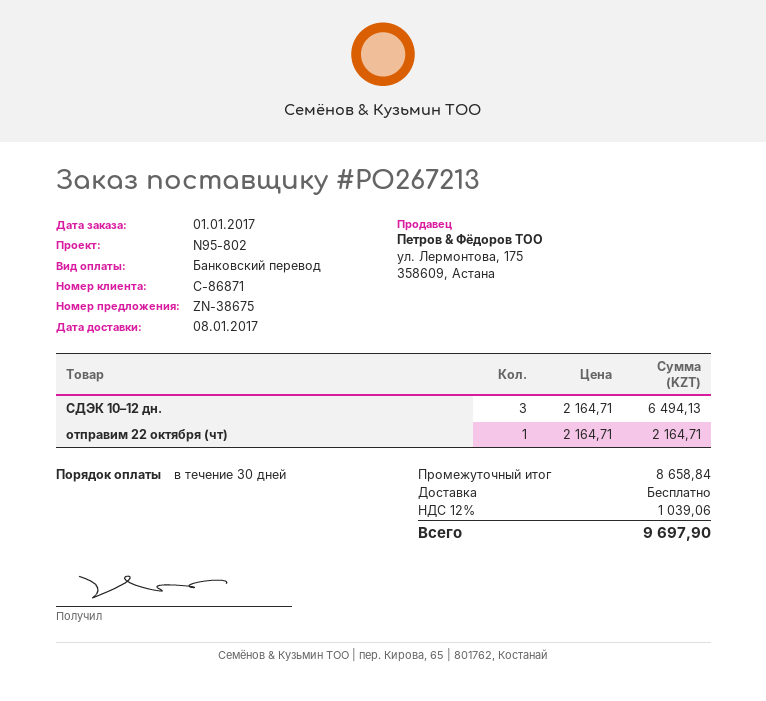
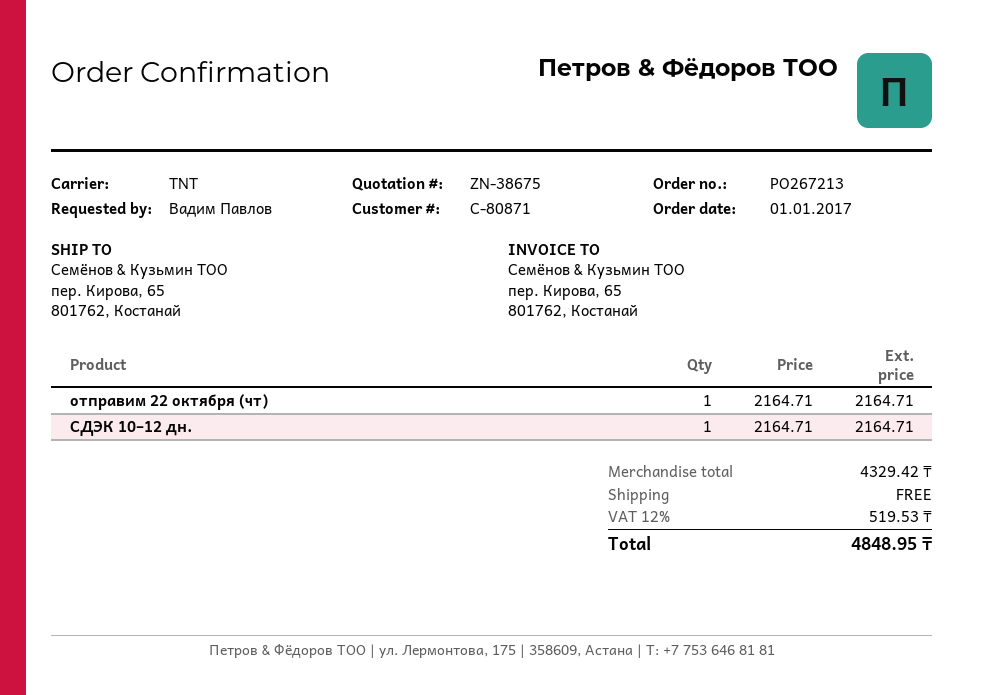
customer number: C-86871 -> C-80871
СДЭК 10–12 дн.: 3 x 2164.71 = 6494.13 -> 1 x 2164.71 = 2164.71
subtotal: 8658.84 -> 4329.42
tax: 12% = 1039.06 -> 12% = 519.53
total: 9697.90 -> 4848.95

